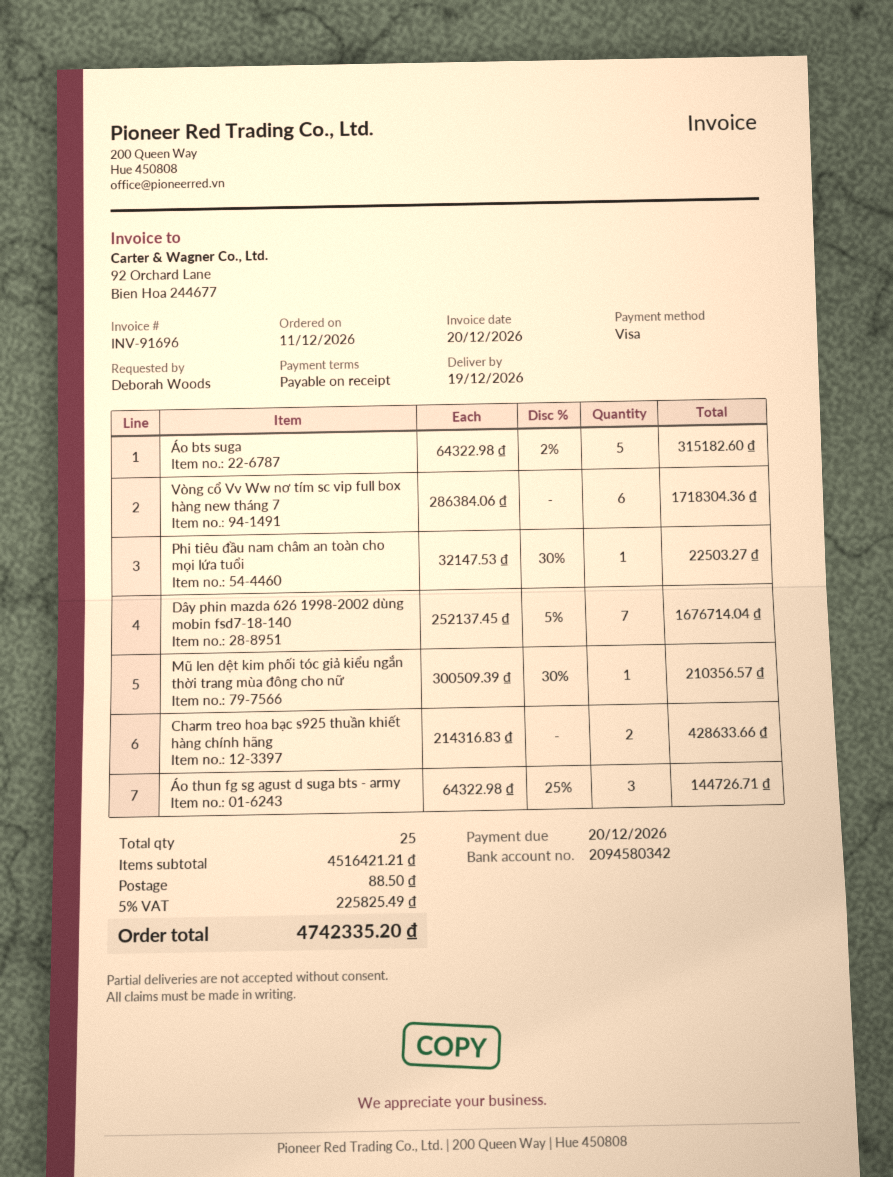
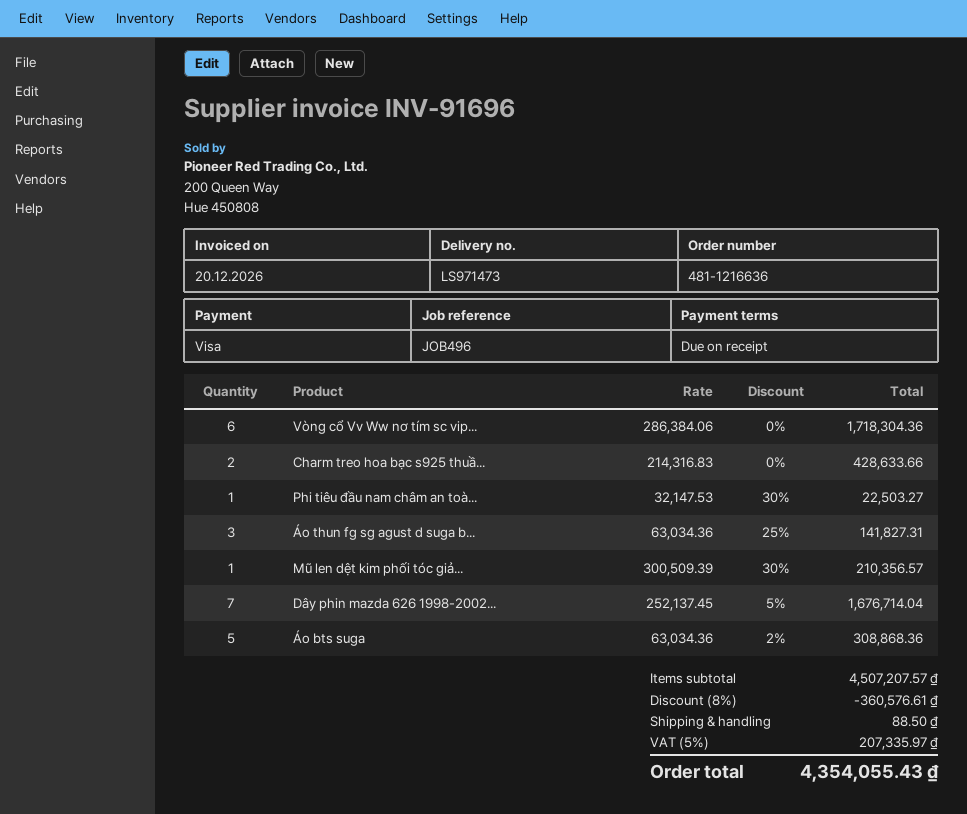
Áo bts suga: 5 x 64322.98 - 2% = 315182.60 -> 5 x 63034.36 - 2% = 308868.36
Áo thun fg sg agust d suga bts - army: 3 x 64322.98 - 25% = 144726.71 -> 3 x 63034.36 - 25% = 141827.31
subtotal: 4516421.21 -> 4507207.57
discount: none -> 8% = 360576.61
tax: 5% = 225825.49 -> 5% = 207335.97
total: 4742335.20 -> 4354055.43

